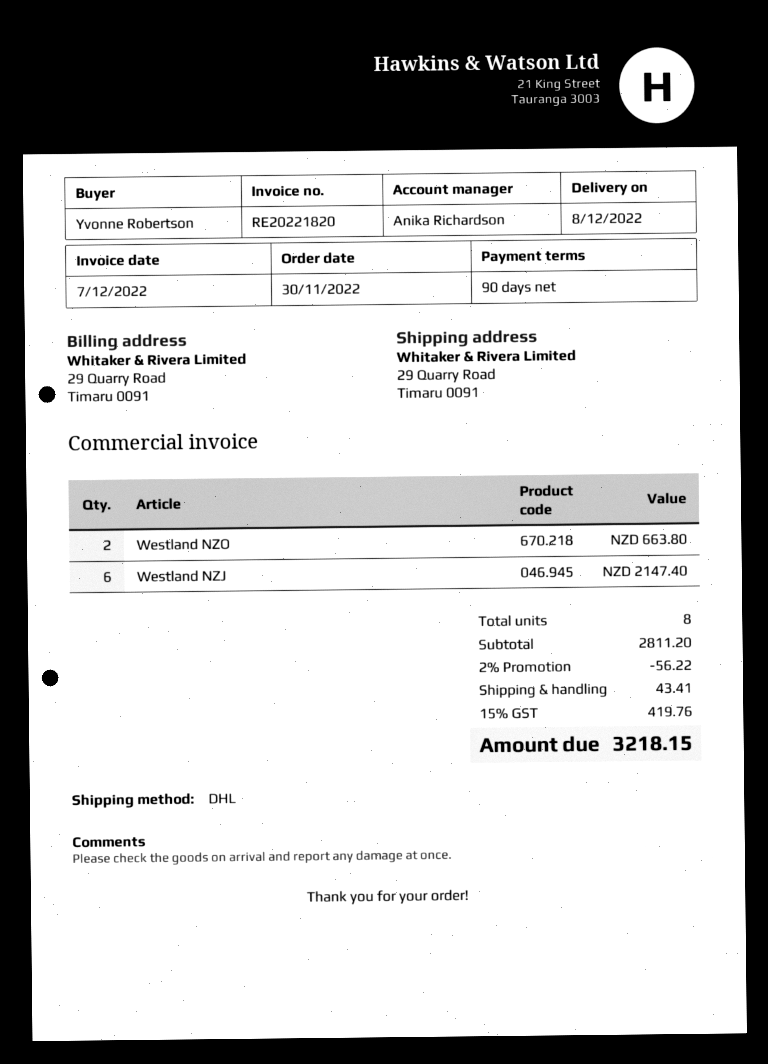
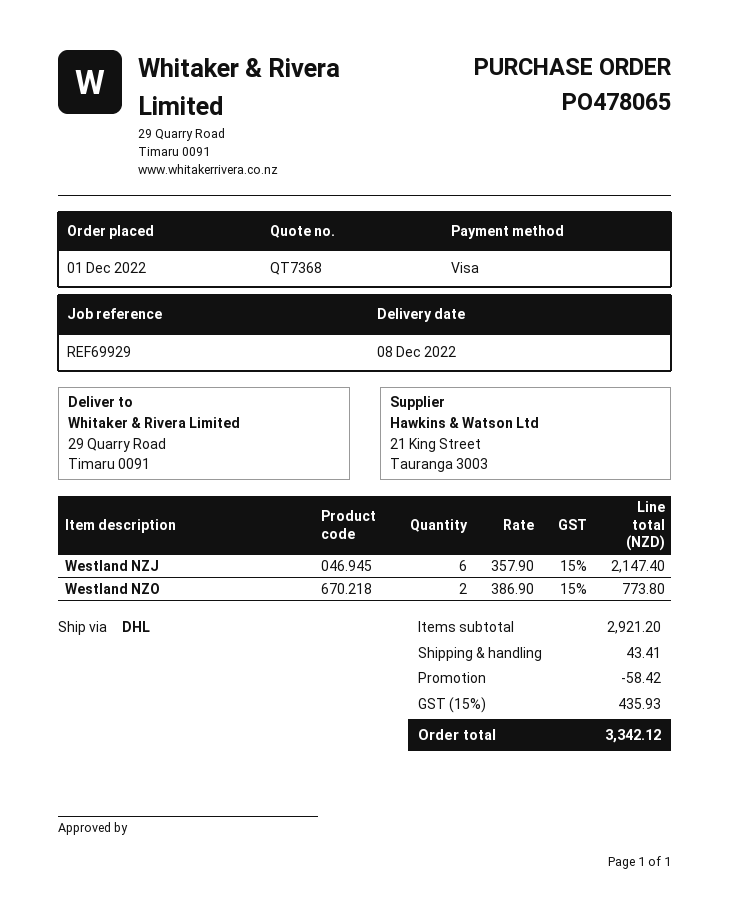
order date: 2022-11-30 -> 2022-12-01
Westland NZO: 2 for 663.80 -> 2 for 773.80
subtotal: 2811.20 -> 2921.20
discount: 56.22 -> 58.42
tax: 15% = 419.76 -> 15% = 435.93
total: 3218.15 -> 3342.12

